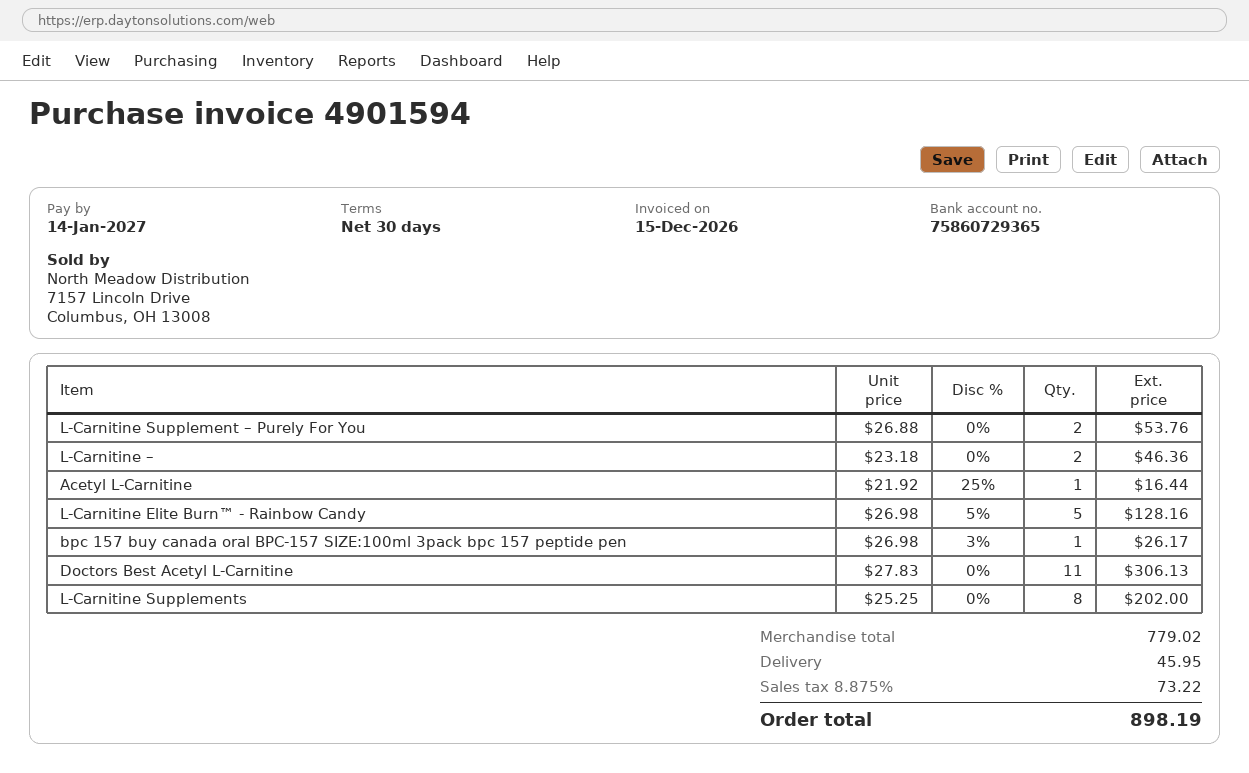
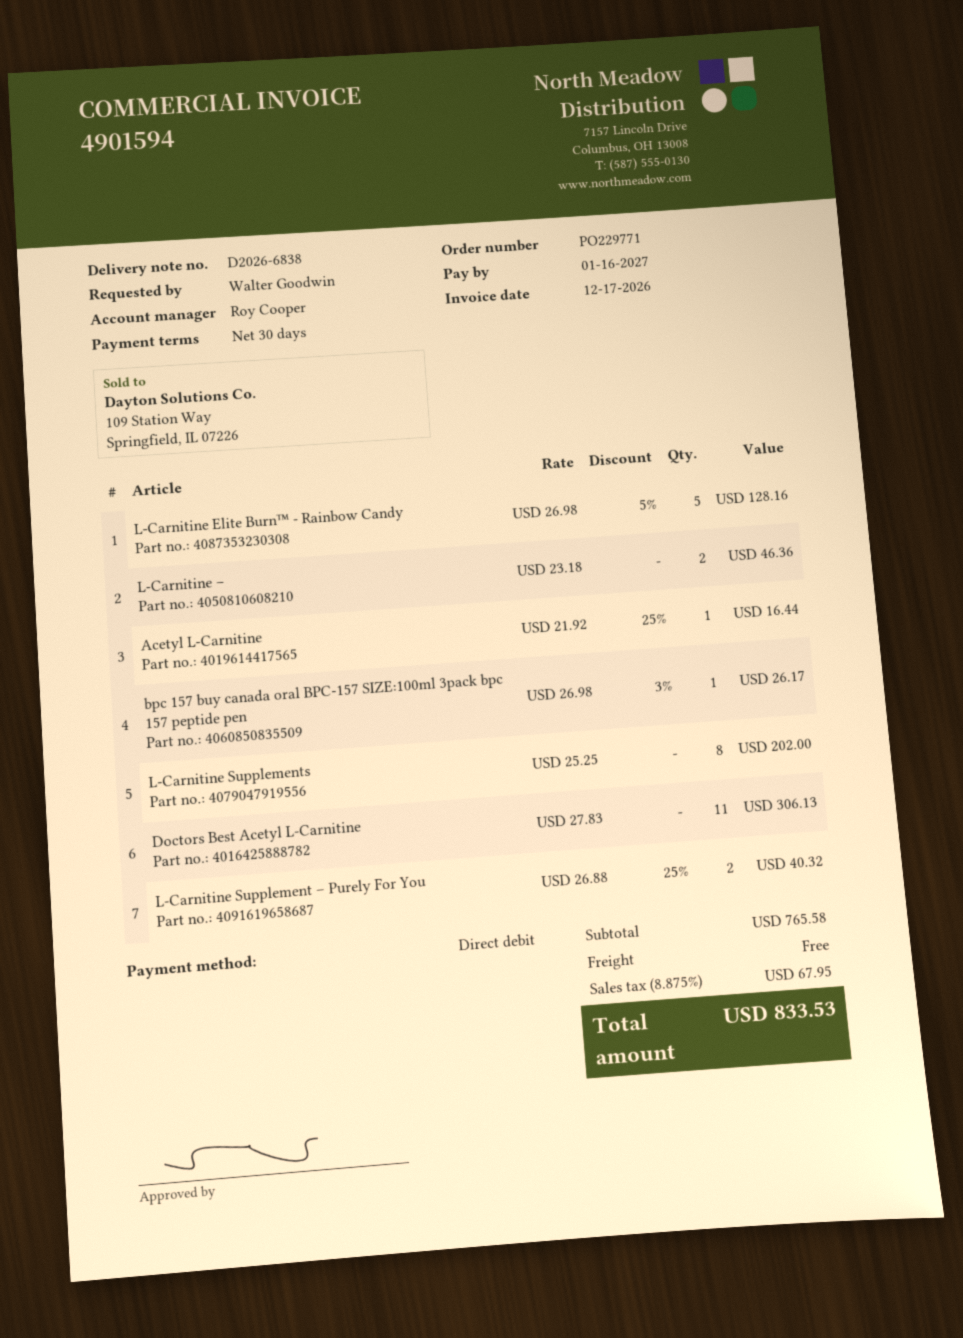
invoice date: 2026-12-15 -> 2026-12-17
due date: 2027-01-14 -> 2027-01-16
L-Carnitine Supplement – Purely For You: 2 x 26.88 = 53.76 -> 2 x 26.88 - 25% = 40.32
subtotal: 779.02 -> 765.58
shipping: 45.95 -> 0.00
tax: 8.875% = 73.22 -> 8.875% = 67.95
total: 898.19 -> 833.53

